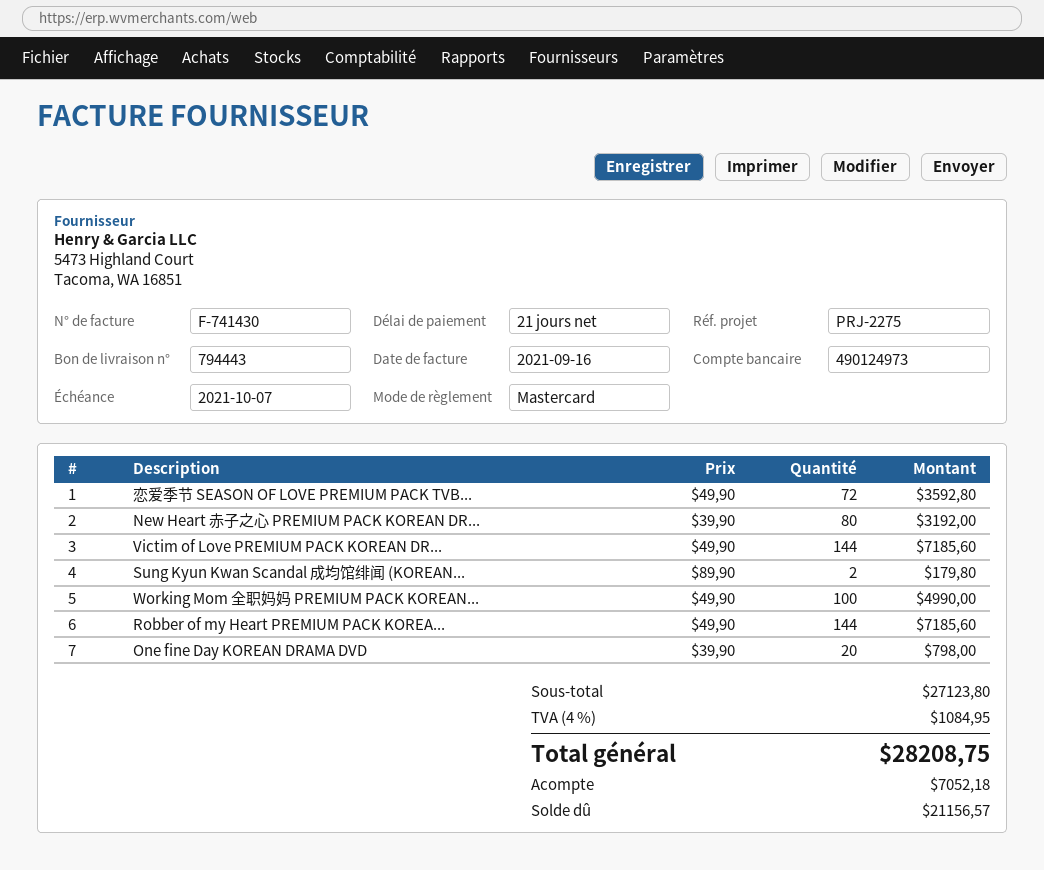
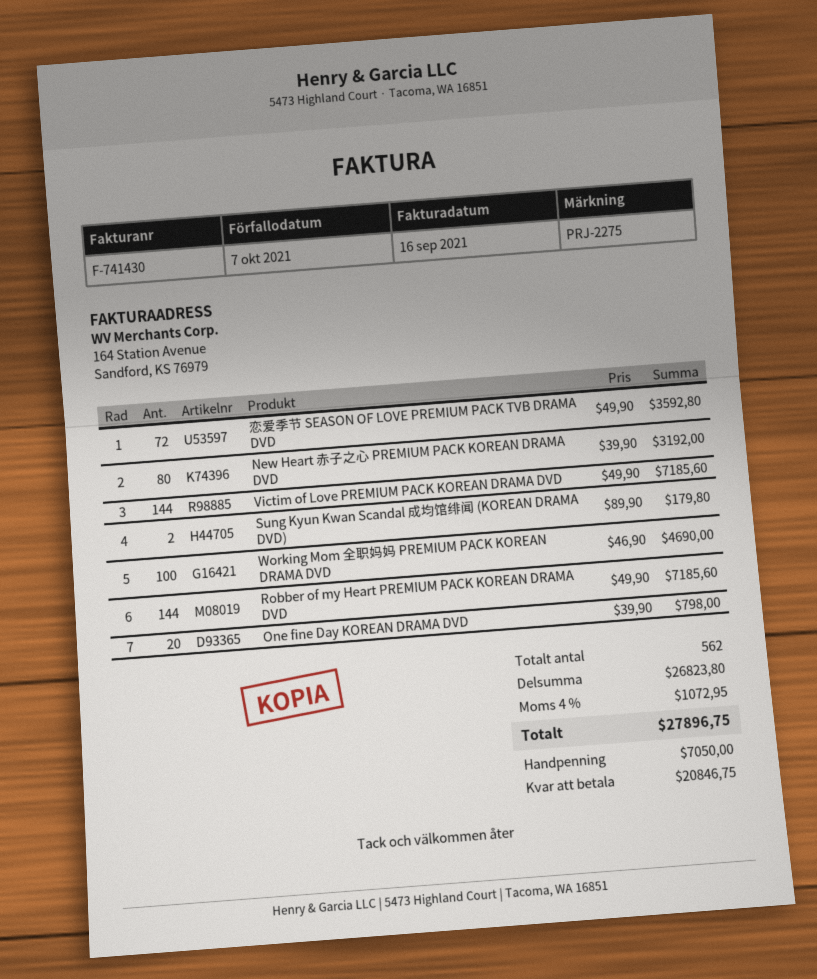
Working Mom 全职妈妈 PREMIUM PACK KOREAN...: 100 x 49.90 = 4990.00 -> 100 x 46.90 = 4690.00
subtotal: 27123.80 -> 26823.80
tax: 4% = 1084.95 -> 4% = 1072.95
total: 28208.75 -> 27896.75
deposit: 7052.18 -> 7050.00
balance: 21156.57 -> 20846.75

